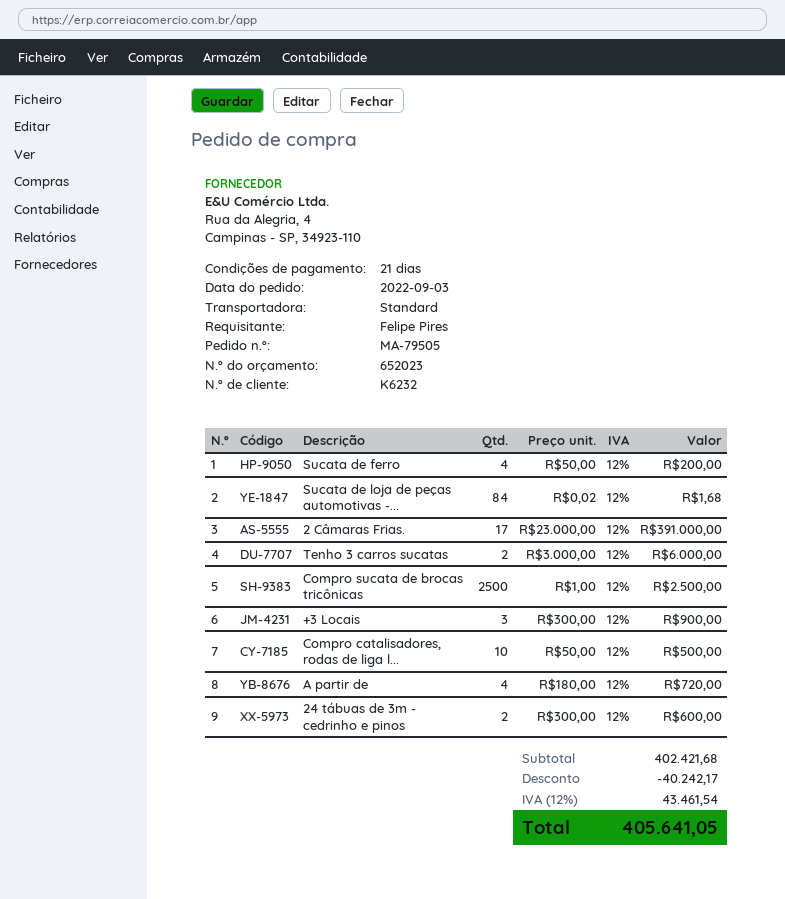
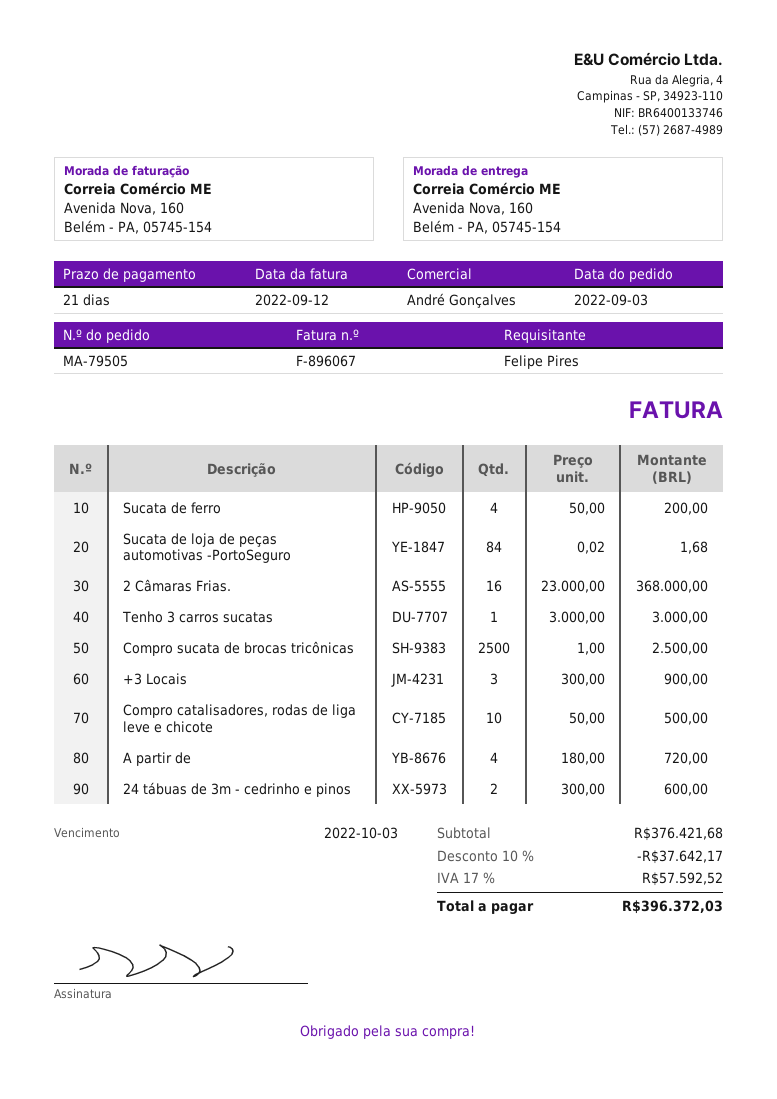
2 Câmaras Frias.: 17 x 23000.00 = 391000.00 -> 16 x 23000.00 = 368000.00
Tenho 3 carros sucatas: 2 x 3000.00 = 6000.00 -> 1 x 3000.00 = 3000.00
subtotal: 402421.68 -> 376421.68
discount: 40242.17 -> 37642.17
tax: 12% = 43461.54 -> 17% = 57592.52
total: 405641.05 -> 396372.03

